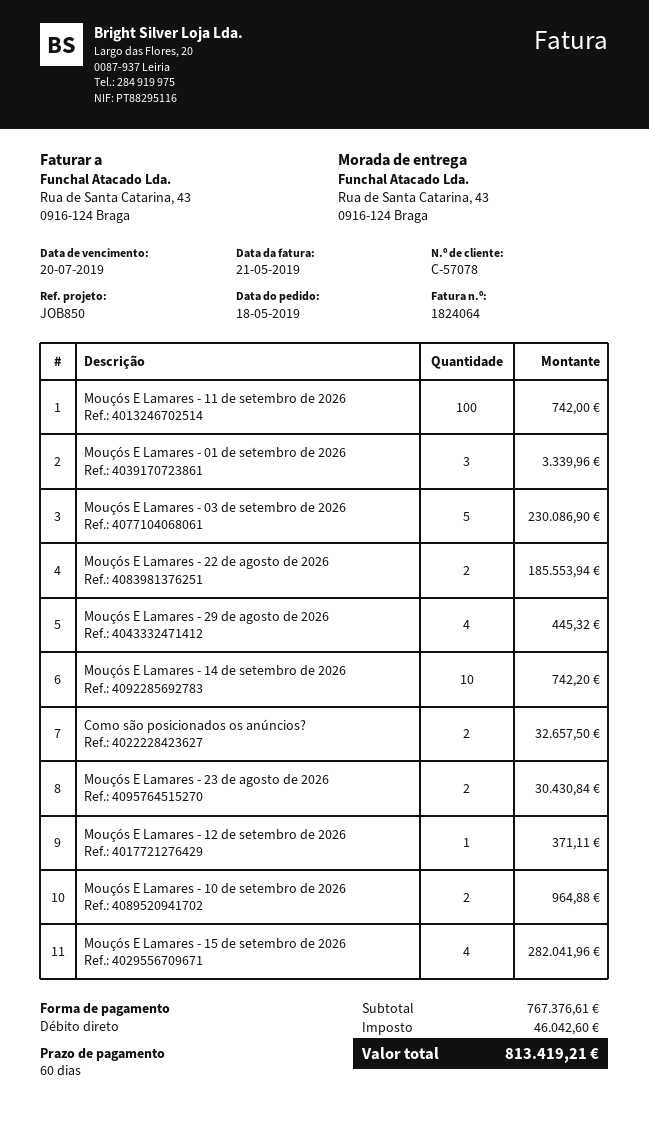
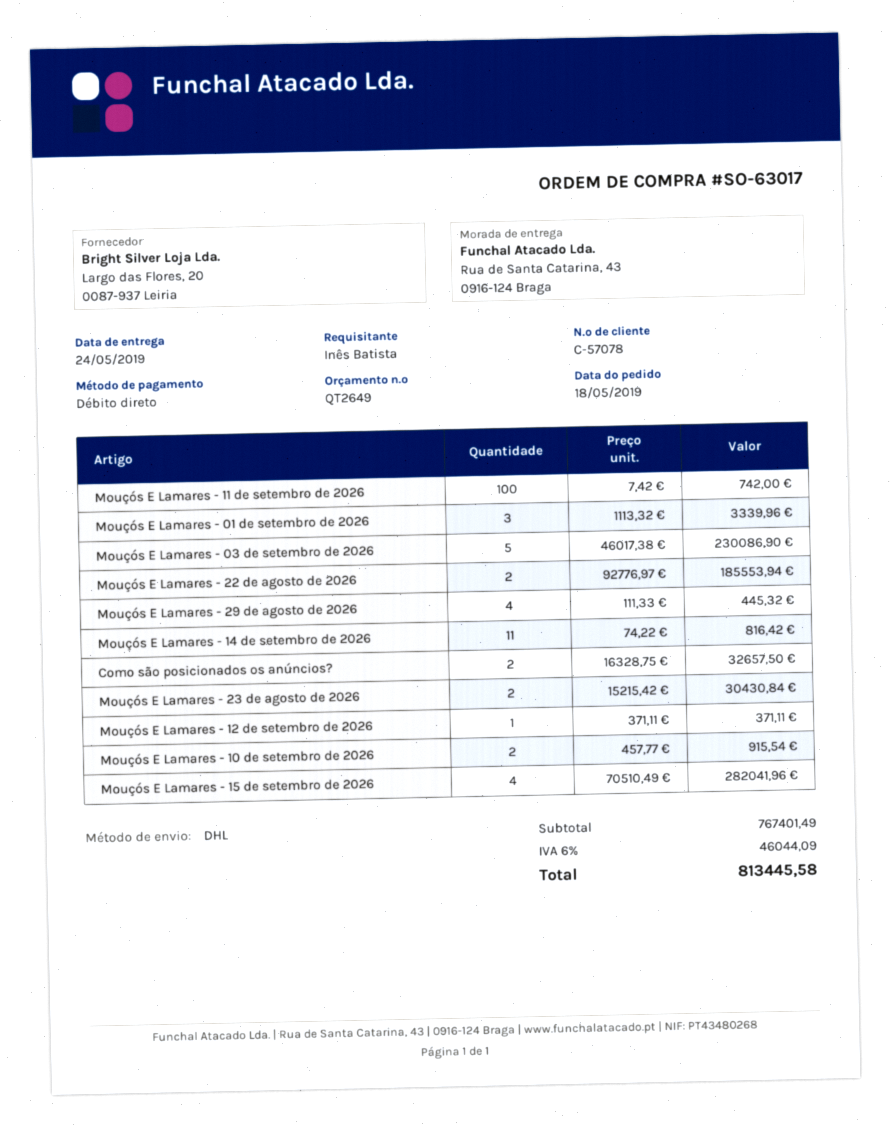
Mouçós E Lamares - 14 de setembro de 2026: 10 for 742.20 -> 11 for 816.42
Mouçós E Lamares - 10 de setembro de 2026: 2 for 964.88 -> 2 for 915.54
subtotal: 767376.61 -> 767401.49
tax: 46042.60 -> 46044.09
total: 813419.21 -> 813445.58

